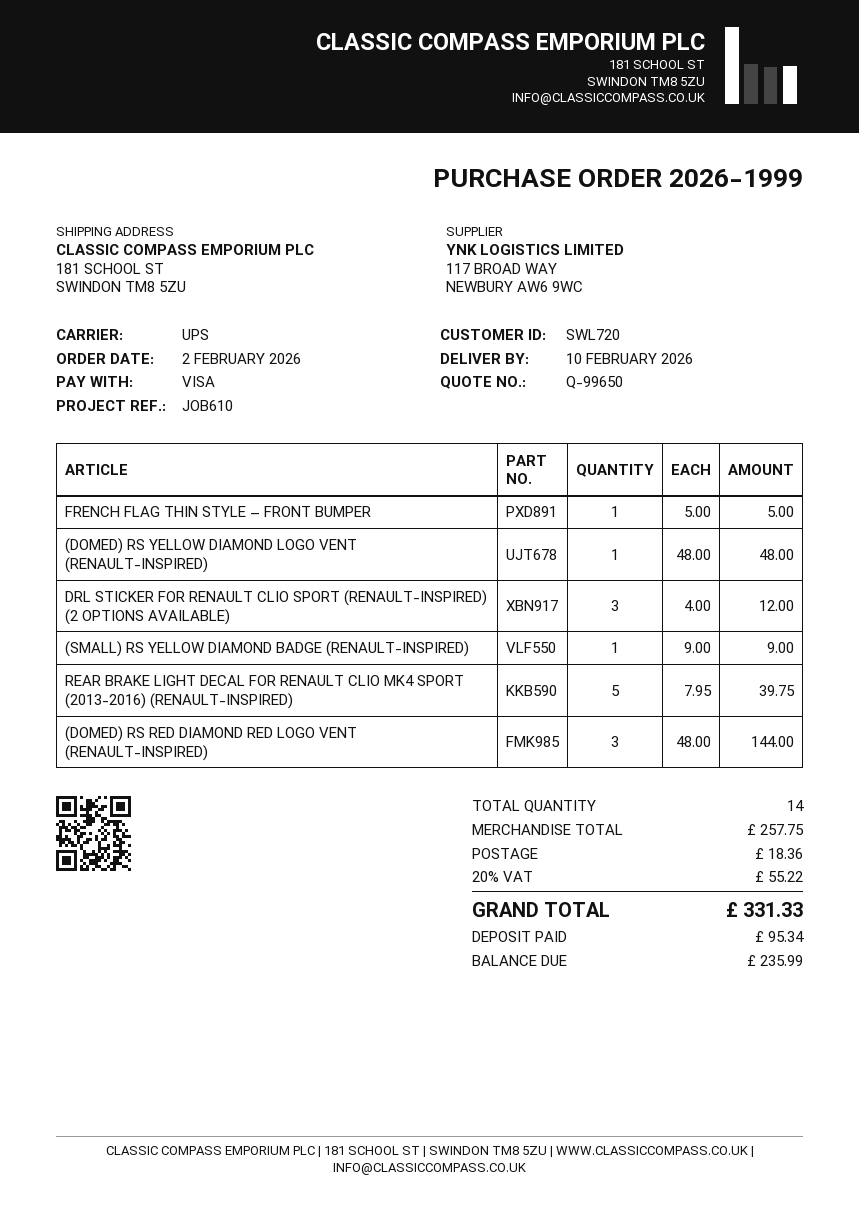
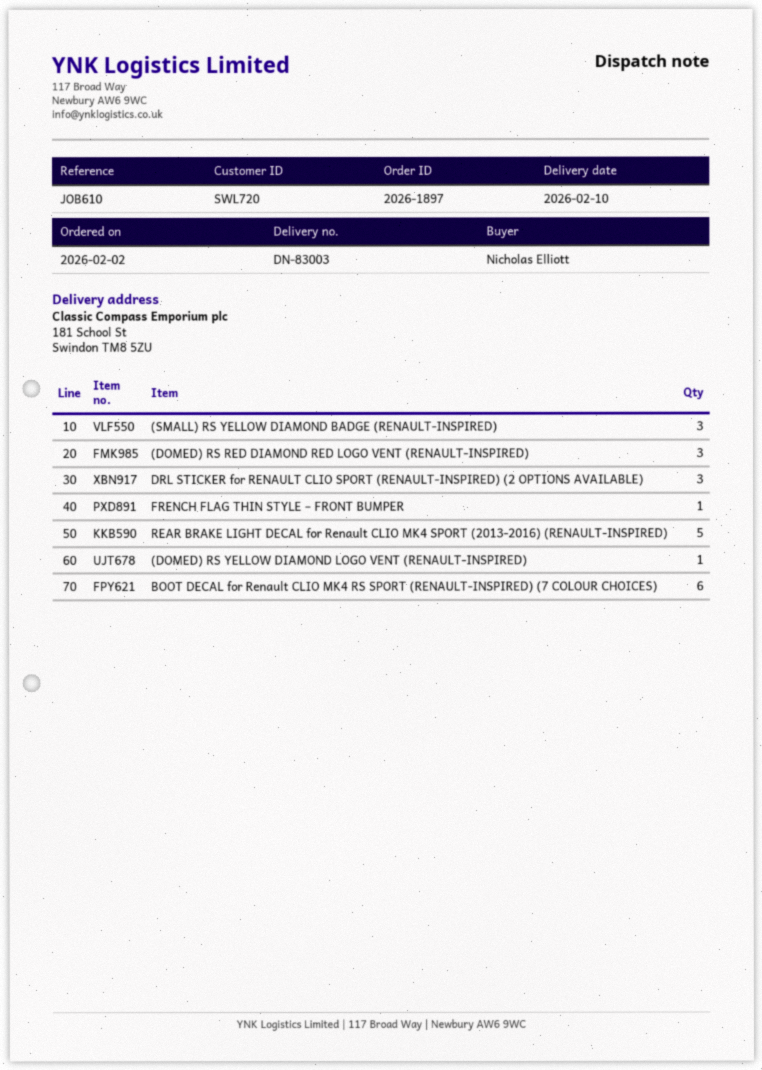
order number: 2026-1999 -> 2026-1897
(SMALL) RS YELLOW DIAMOND BADGE (RENAULT-INSPIRED): 1 -> 3
BOOT DECAL for Renault CLIO MK4 RS SPORT (RENAULT-INSPIRED) (7 COLOUR CHOICES): none -> 6

